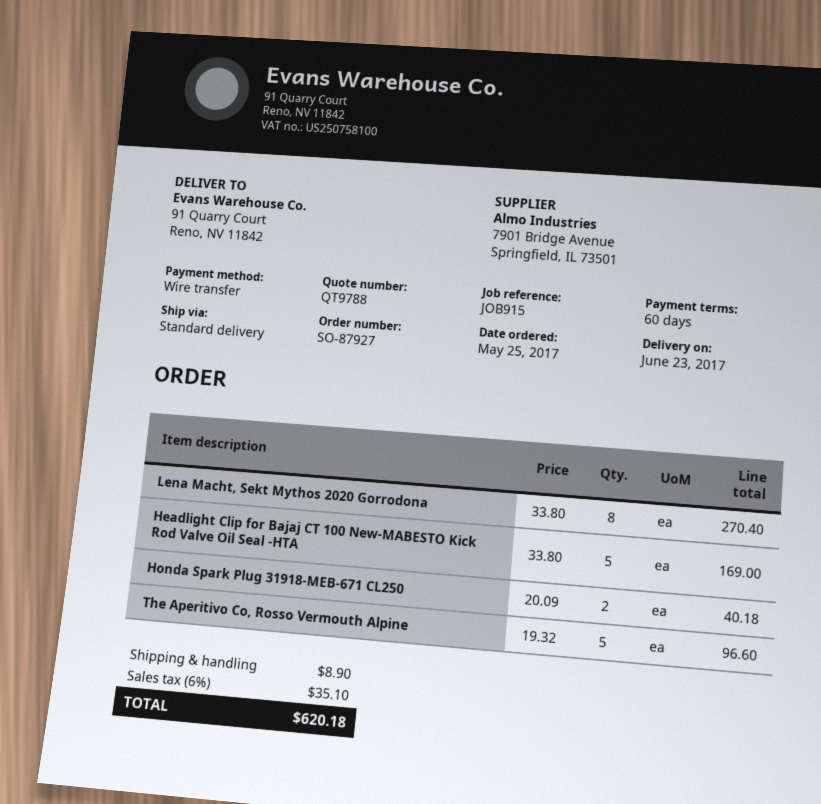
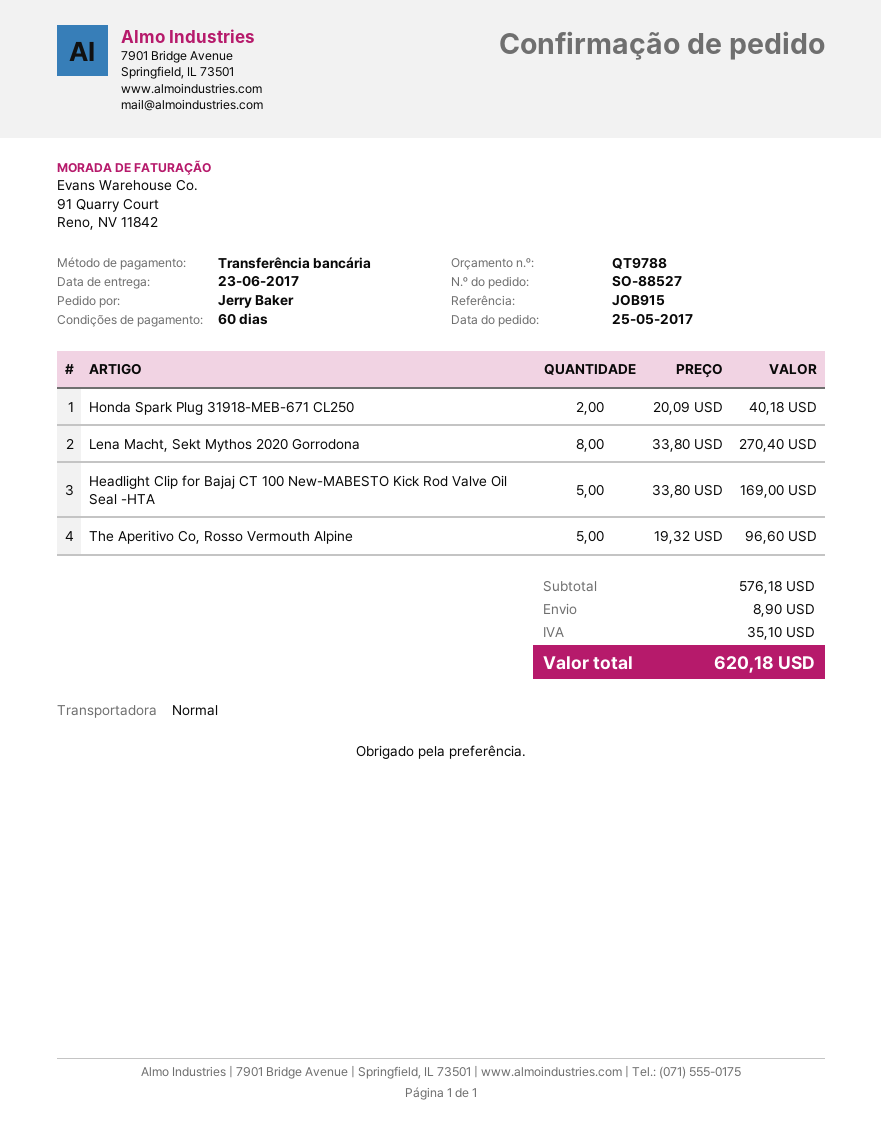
order number: SO-87927 -> SO-88527

